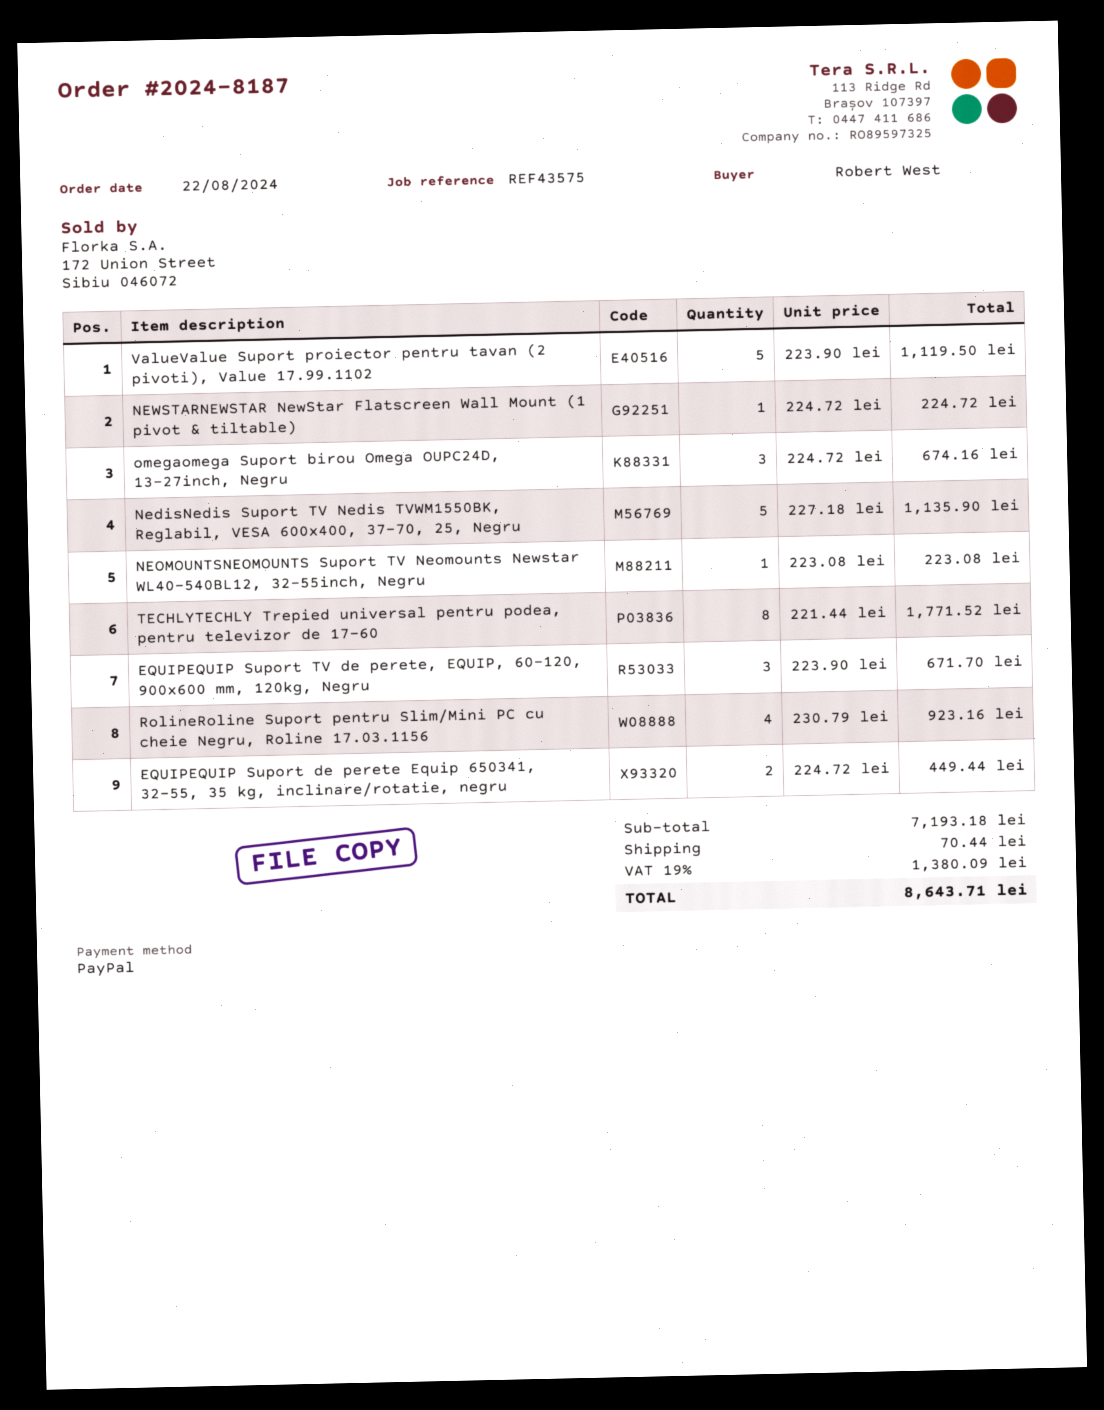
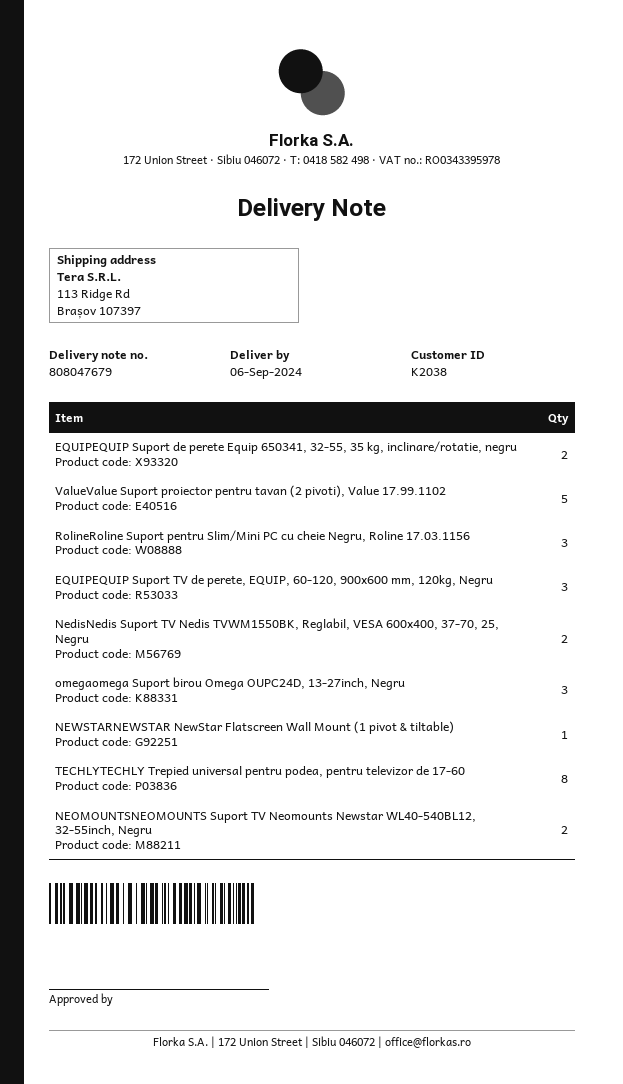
NedisNedis Suport TV Nedis TVWM1550BK, Reglabil, VESA 600x400, 37-70, 25, Negru: 5 -> 2
NEOMOUNTSNEOMOUNTS Suport TV Neomounts Newstar WL40-540BL12, 32-55inch, Negru: 1 -> 2
RolineRoline Suport pentru Slim/Mini PC cu cheie Negru, Roline 17.03.1156: 4 -> 3

